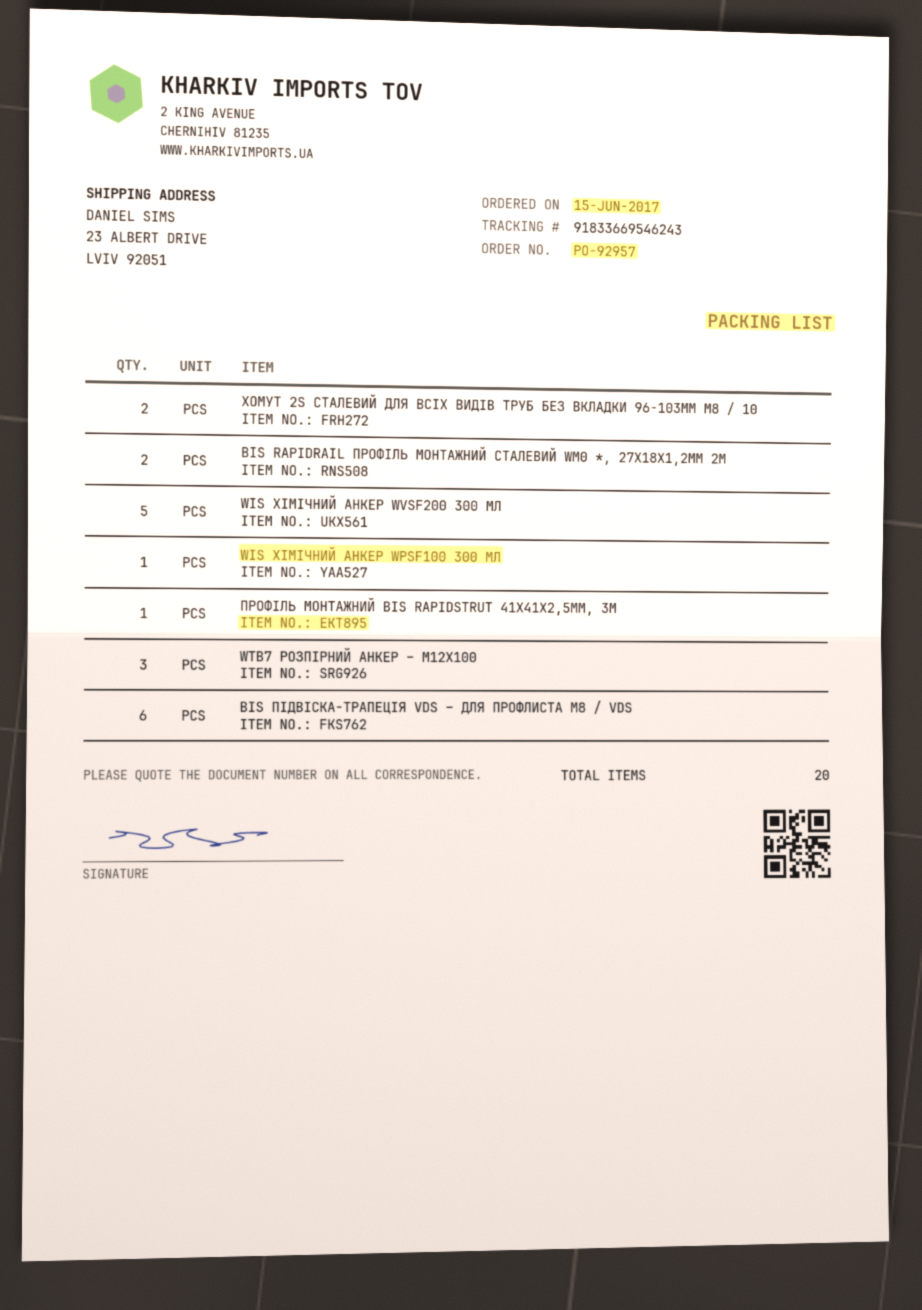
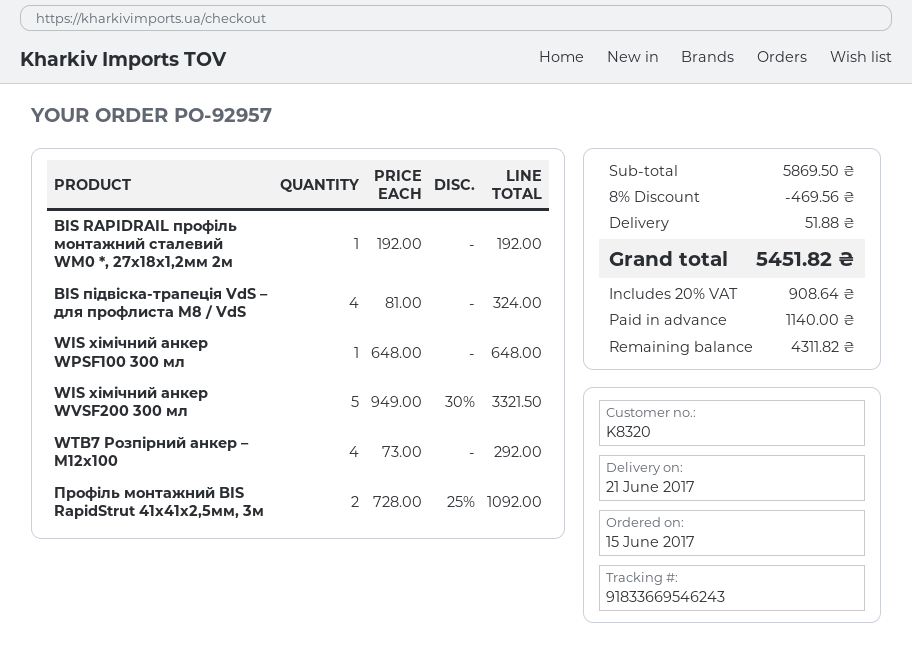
ХОМУТ 2S СТАЛЕВИЙ ДЛЯ ВСІХ ВИДІВ ТРУБ БЕЗ ВКЛАДКИ 96-103ММ М8 / 10: 2 -> none
BIS RAPIDRAIL ПРОФІЛЬ МОНТАЖНИЙ СТАЛЕВИЙ WM0 *, 27X18X1,2ММ 2М: 2 -> 1
ПРОФІЛЬ МОНТАЖНИЙ BIS RAPIDSTRUT 41Х41Х2,5ММ, 3М: 1 -> 2
WTB7 РОЗПІРНИЙ АНКЕР – M12X100: 3 -> 4
BIS ПІДВІСКА-ТРАПЕЦІЯ VDS – ДЛЯ ПРОФЛИСТА M8 / VDS: 6 -> 4

